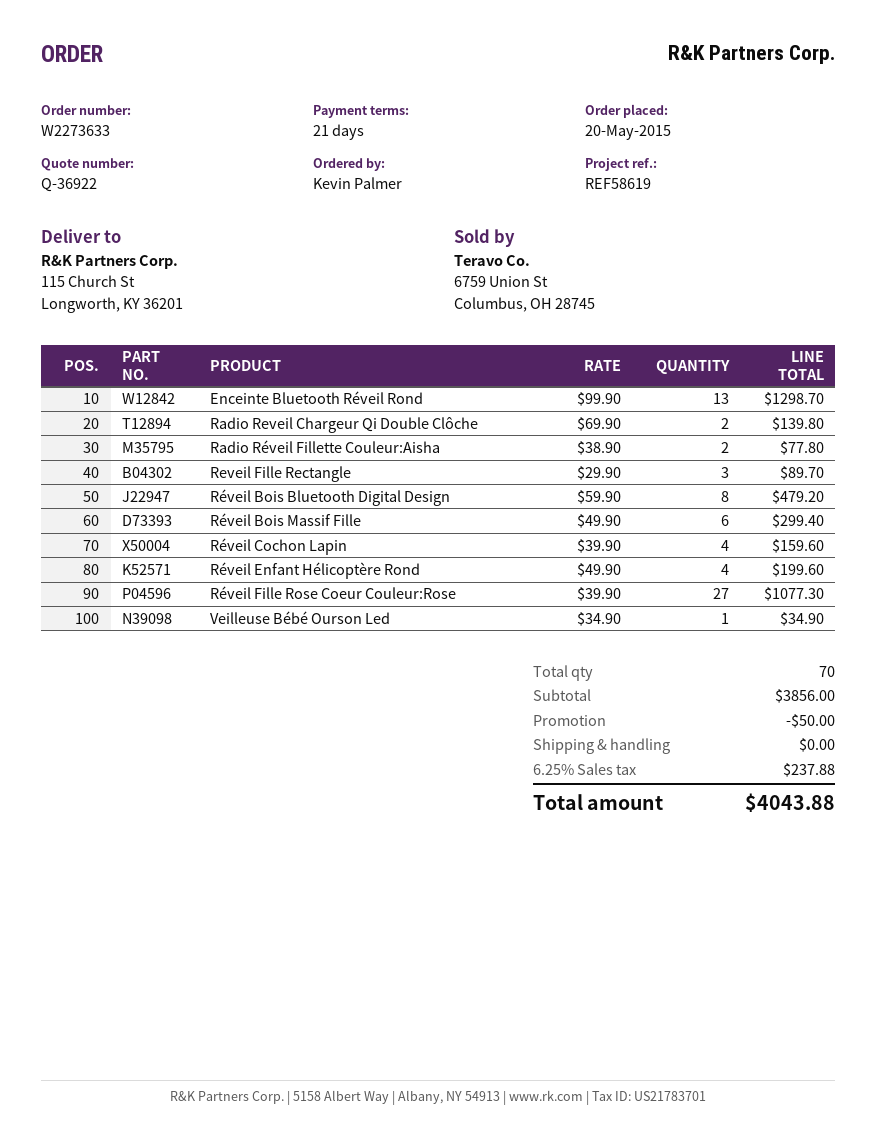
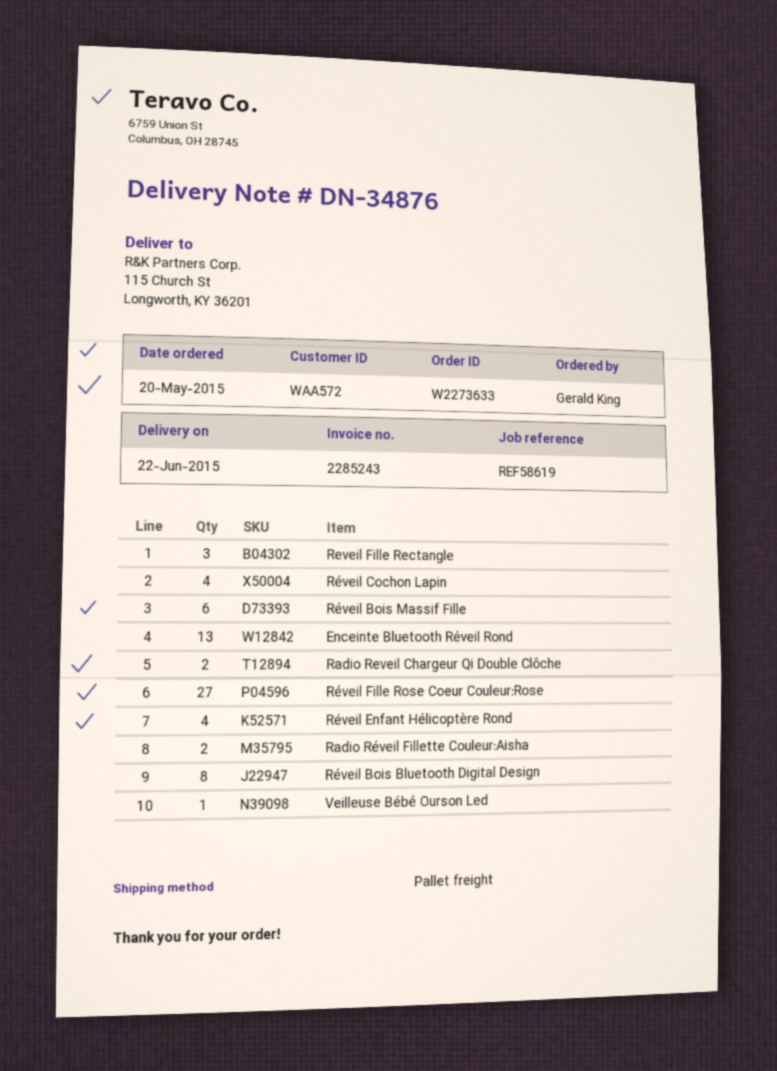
ordered by: Kevin Palmer -> Gerald King

